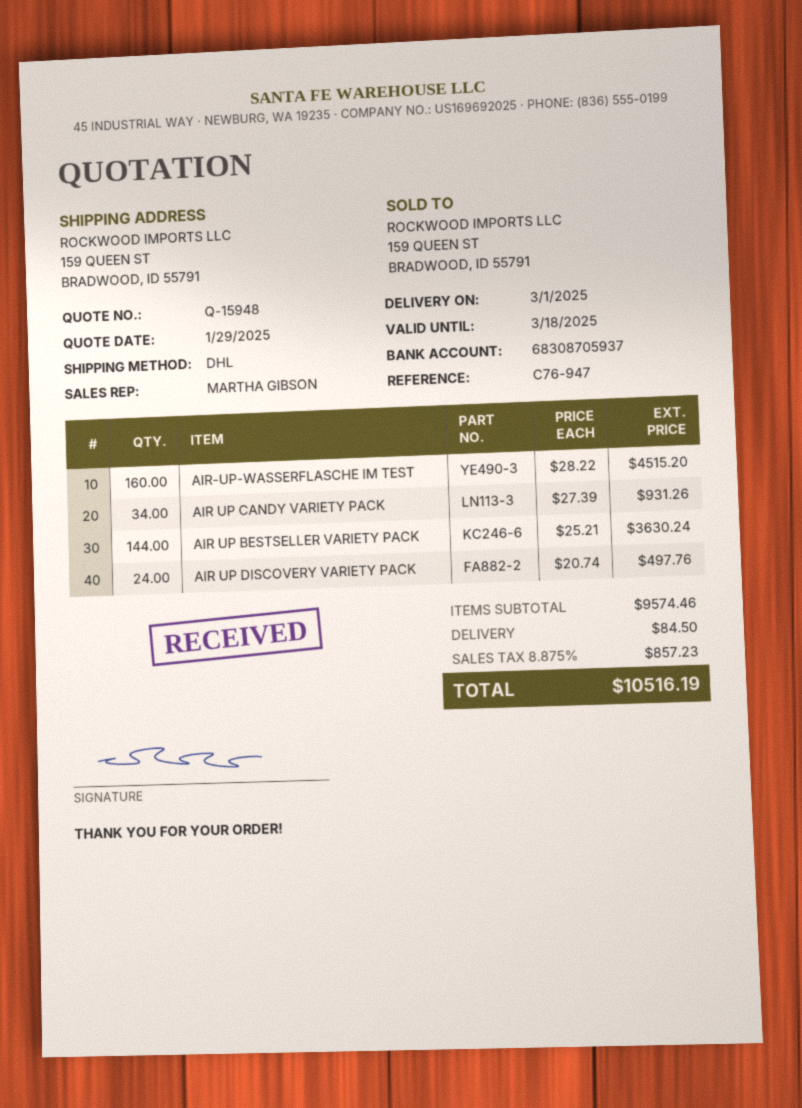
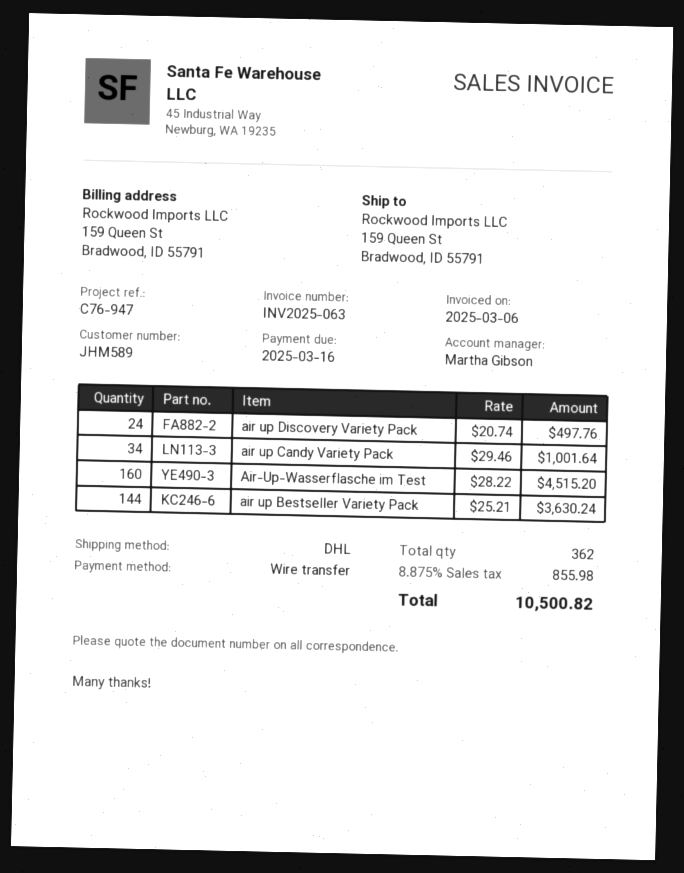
AIR UP CANDY VARIETY PACK: 34 x 27.39 = 931.26 -> 34 x 29.46 = 1001.64
shipping: 84.50 -> none
tax: 8.875% = 857.23 -> 8.875% = 855.98
total: 10516.19 -> 10500.82

